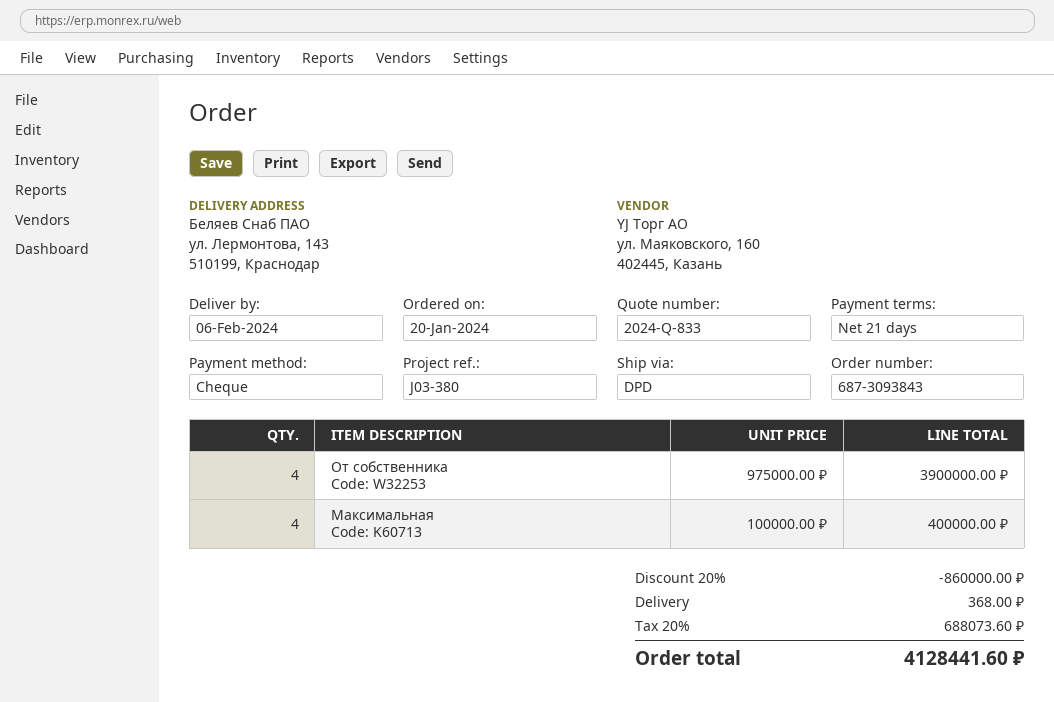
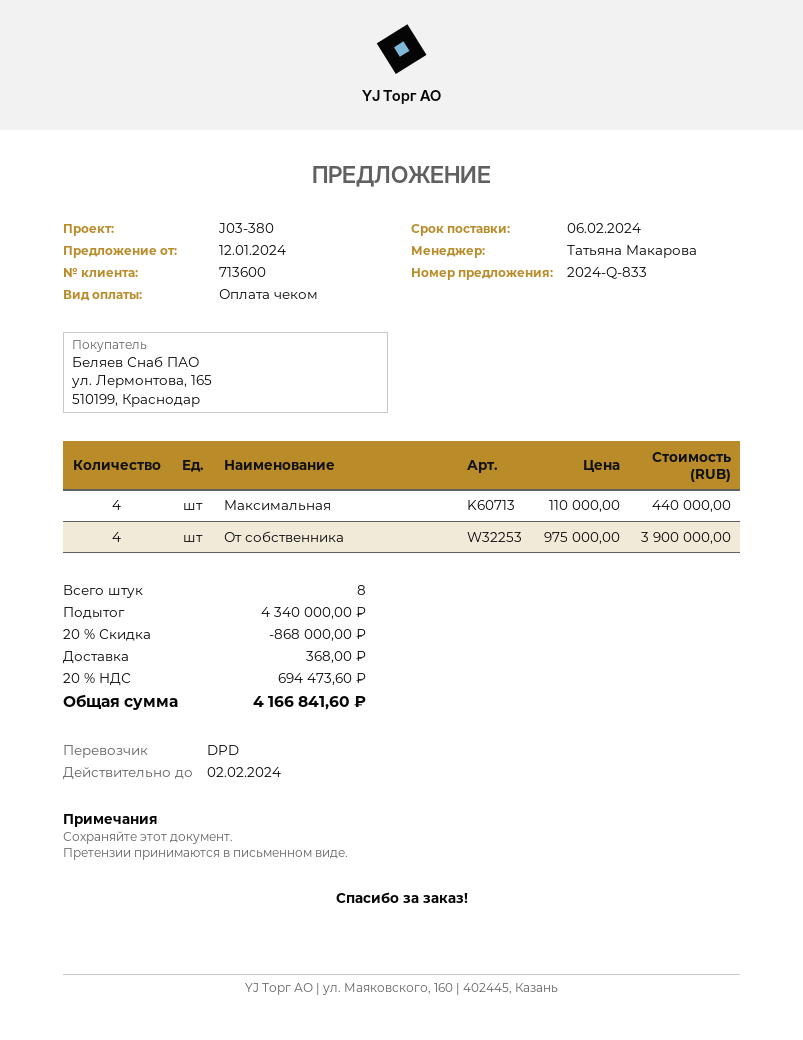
Максимальная: 4 x 100000.00 = 400000.00 -> 4 x 110000.00 = 440000.00
discount: 20% = 860000.00 -> 20% = 868000.00
tax: 20% = 688073.60 -> 20% = 694473.60
total: 4128441.60 -> 4166841.60

